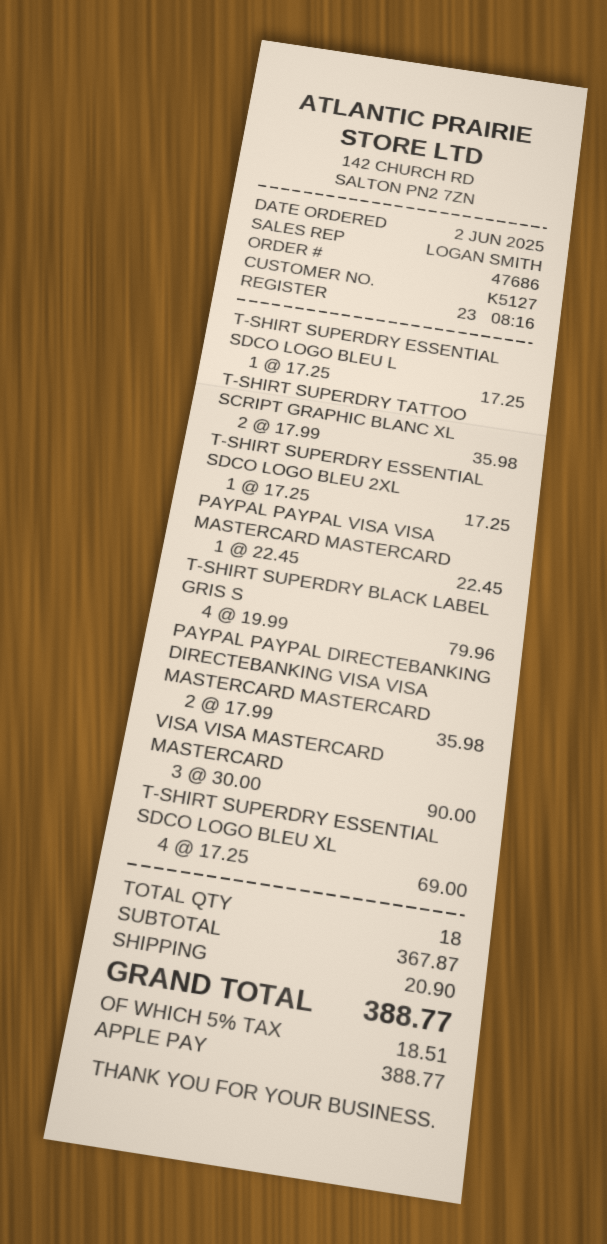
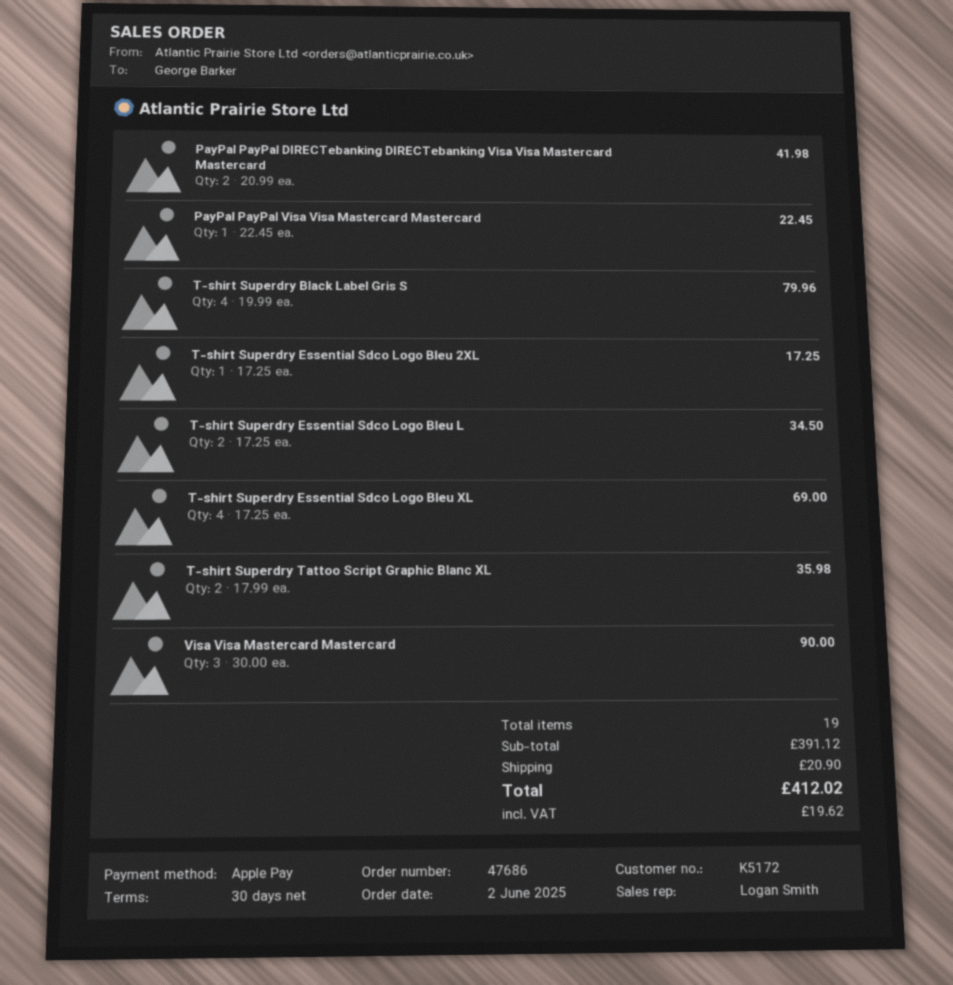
customer number: K5127 -> K5172
T-SHIRT SUPERDRY ESSENTIAL SDCO LOGO BLEU L: 1 x 17.25 = 17.25 -> 2 x 17.25 = 34.50
PAYPAL PAYPAL DIRECTEBANKING DIRECTEBANKING VISA VISA MASTERCARD MASTERCARD: 2 x 17.99 = 35.98 -> 2 x 20.99 = 41.98
total quantity: 18 -> 19
subtotal: 367.87 -> 391.12
tax: 18.51 -> 19.62
total: 388.77 -> 412.02

